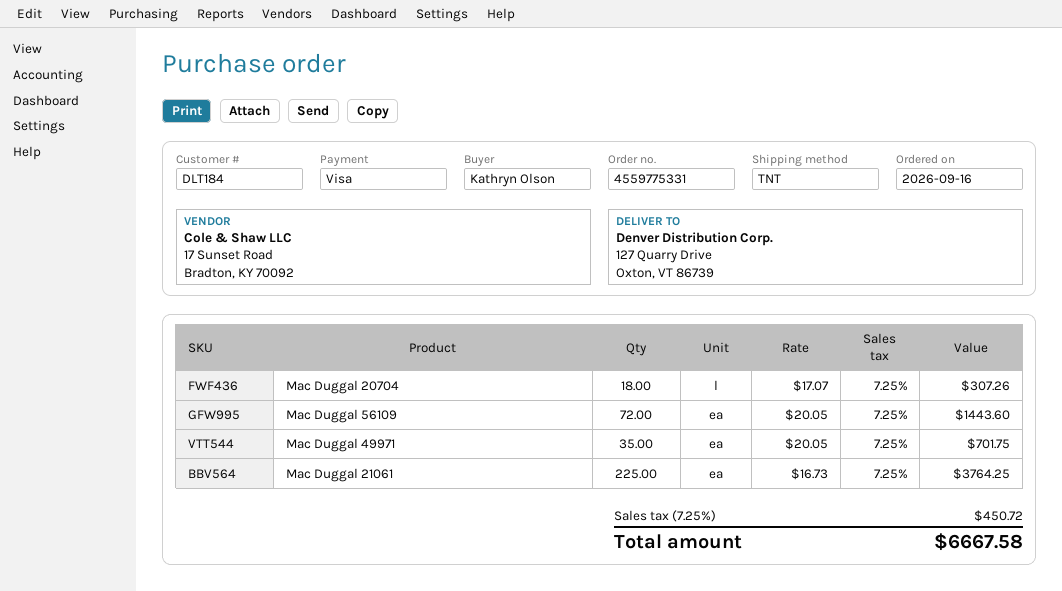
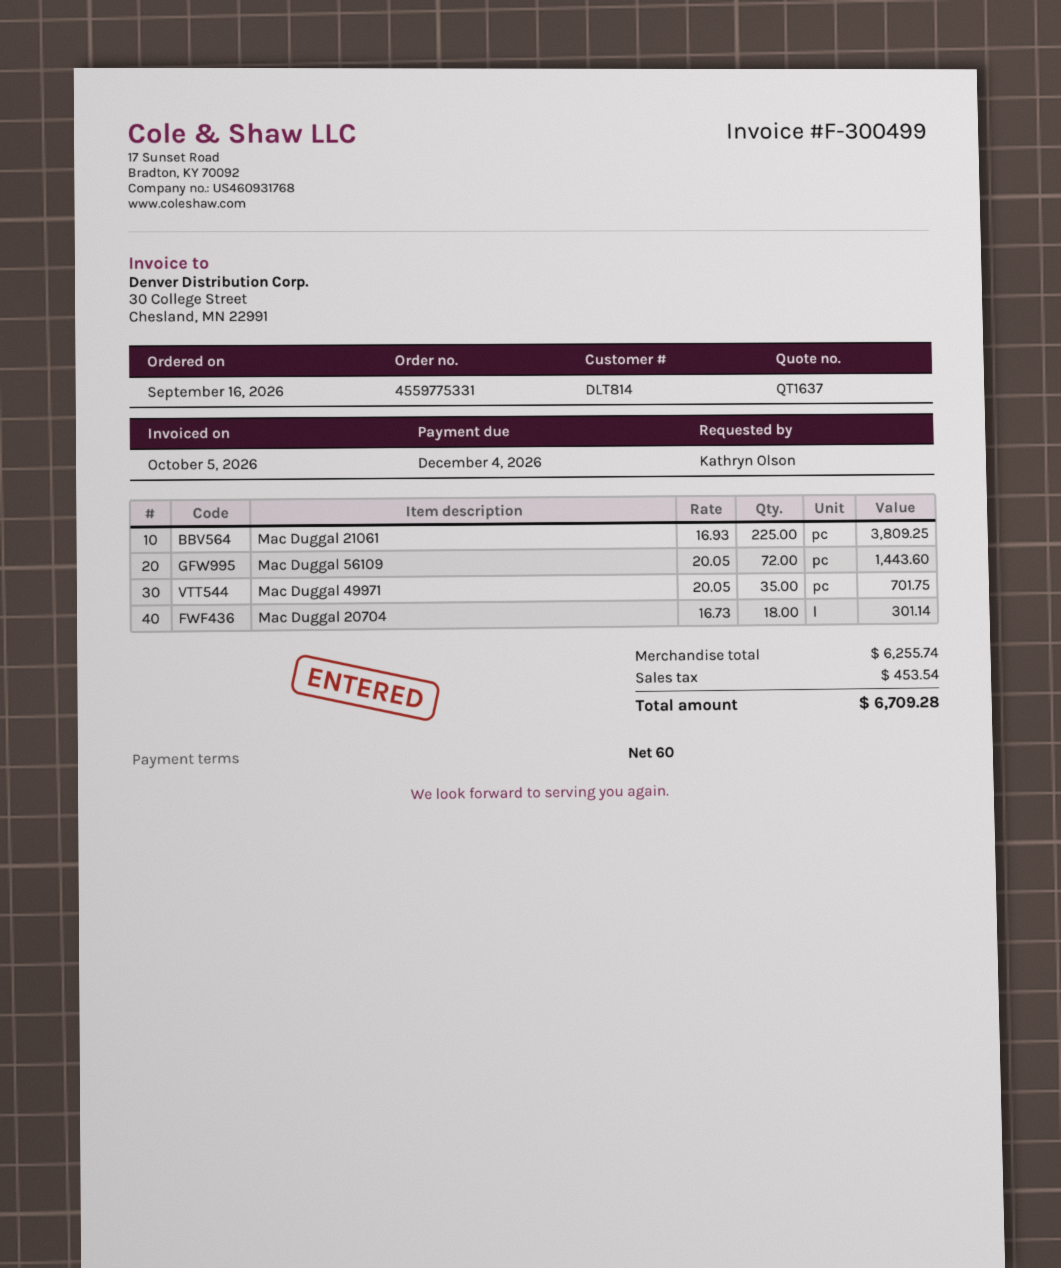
customer number: DLT184 -> DLT814
Mac Duggal 20704: 18 x 17.07 = 307.26 -> 18 x 16.73 = 301.14
Mac Duggal 21061: 225 x 16.73 = 3764.25 -> 225 x 16.93 = 3809.25
tax: 450.72 -> 453.54
total: 6667.58 -> 6709.28

